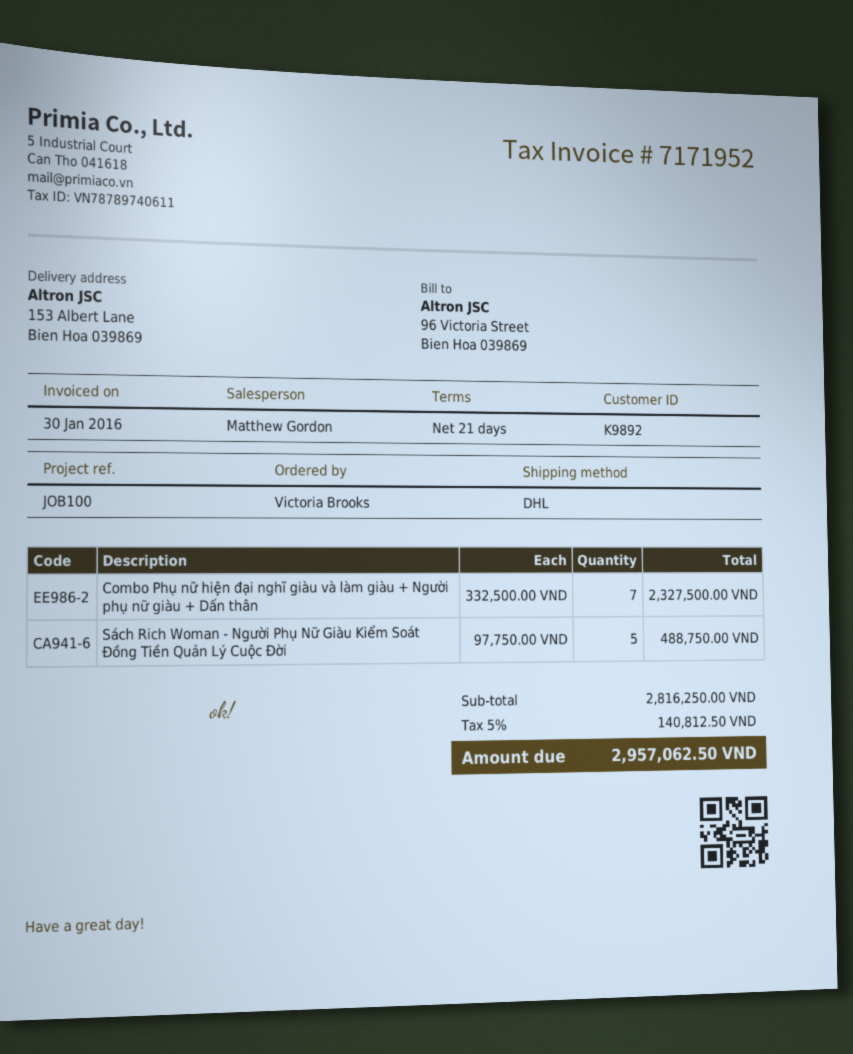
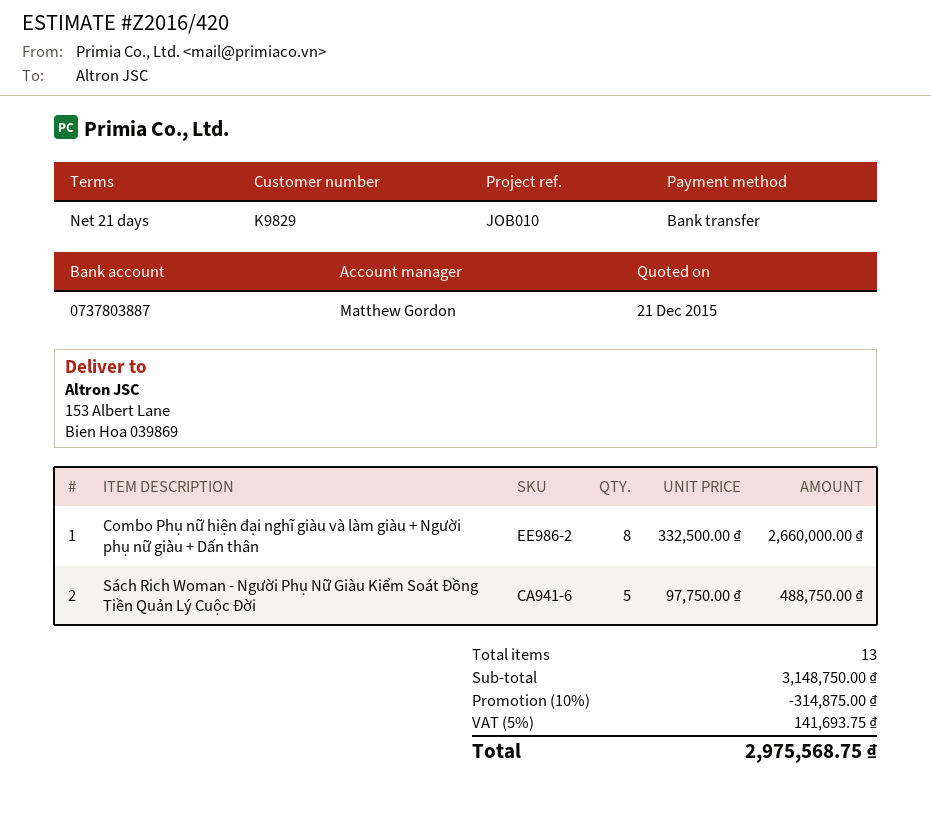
customer number: K9892 -> K9829
reference: JOB100 -> JOB010
Combo Phụ nữ hiện đại nghĩ giàu và làm giàu + Người phụ nữ giàu + Dấn thân: 7 x 332500.00 = 2327500.00 -> 8 x 332500.00 = 2660000.00
subtotal: 2816250.00 -> 3148750.00
discount: none -> 10% = 314875.00
tax: 5% = 140812.50 -> 5% = 141693.75
total: 2957062.50 -> 2975568.75

